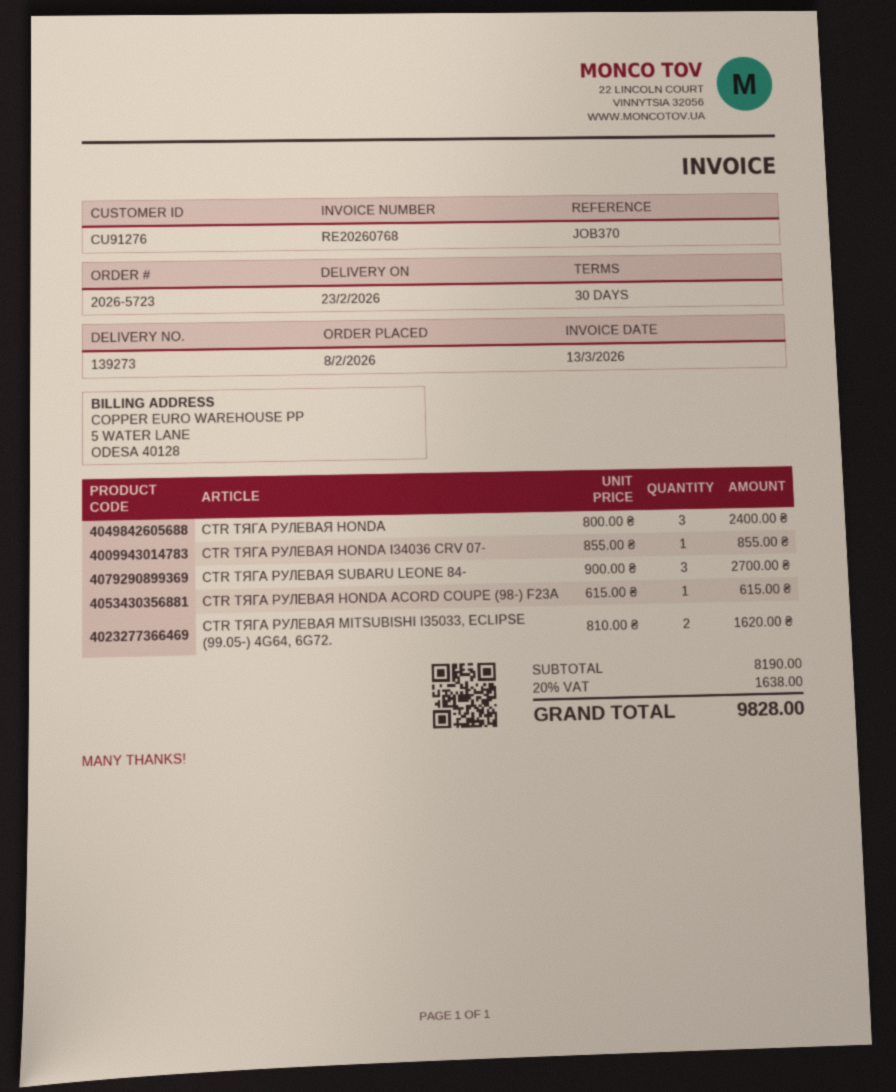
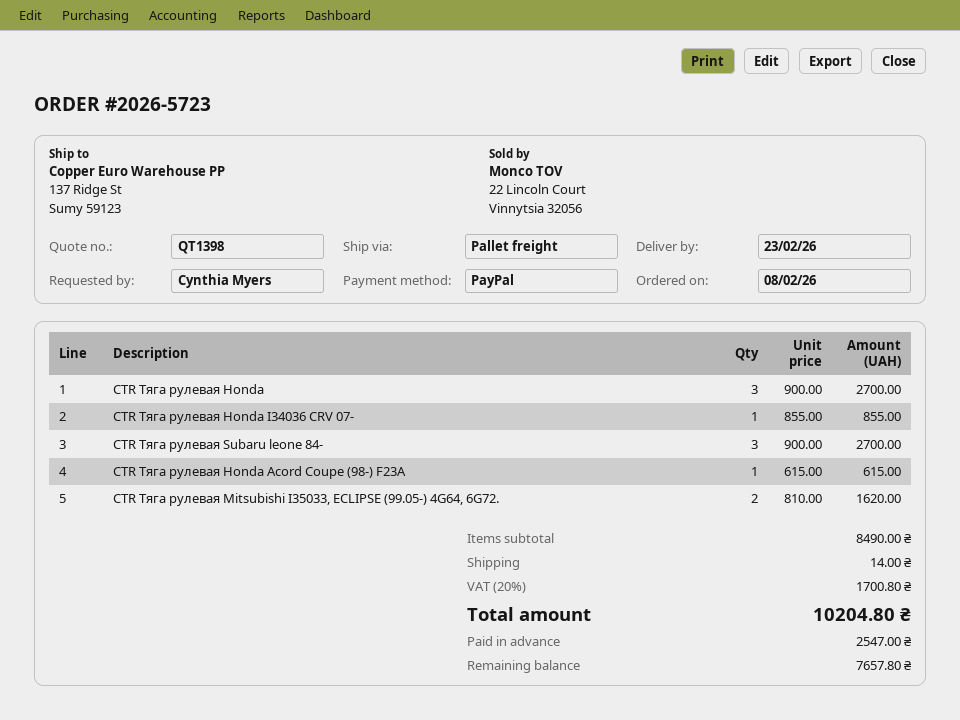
CTR ТЯГА РУЛЕВАЯ HONDA: 3 x 800.00 = 2400.00 -> 3 x 900.00 = 2700.00
subtotal: 8190.00 -> 8490.00
shipping: none -> 14.00
tax: 20% = 1638.00 -> 20% = 1700.80
total: 9828.00 -> 10204.80

